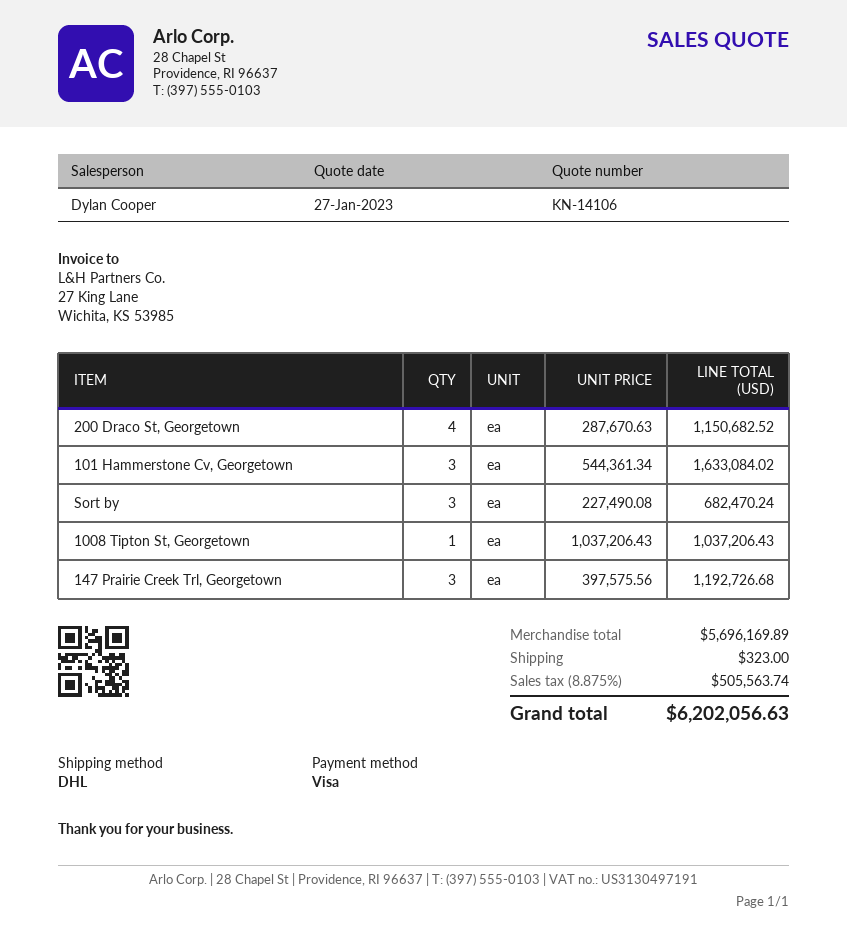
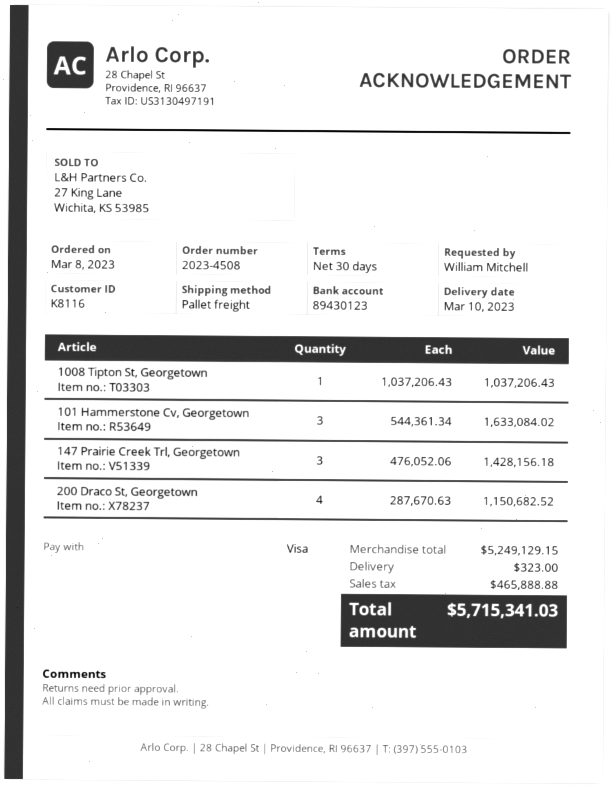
shipping method: DHL -> pallet freight
Sort by: 3 x 227490.08 = 682470.24 -> none
147 Prairie Creek Trl, Georgetown: 3 x 397575.56 = 1192726.68 -> 3 x 476052.06 = 1428156.18
subtotal: 5696169.89 -> 5249129.15
tax: 505563.74 -> 465888.88
total: 6202056.63 -> 5715341.03

